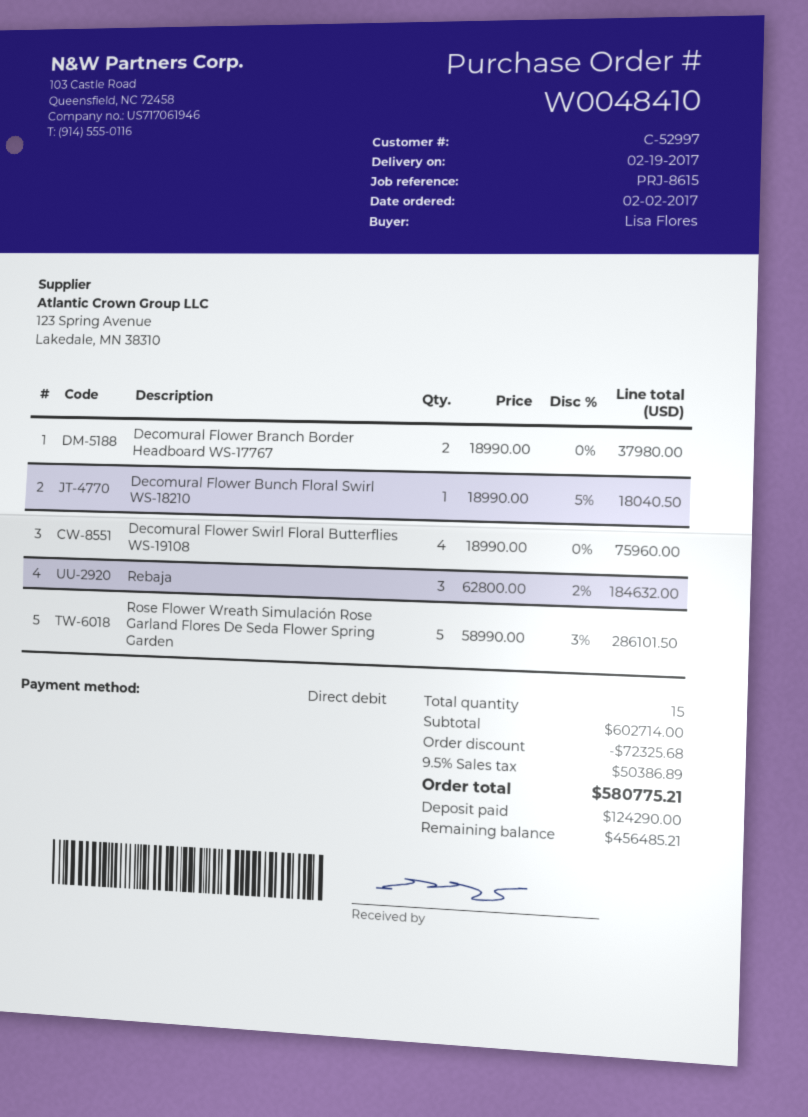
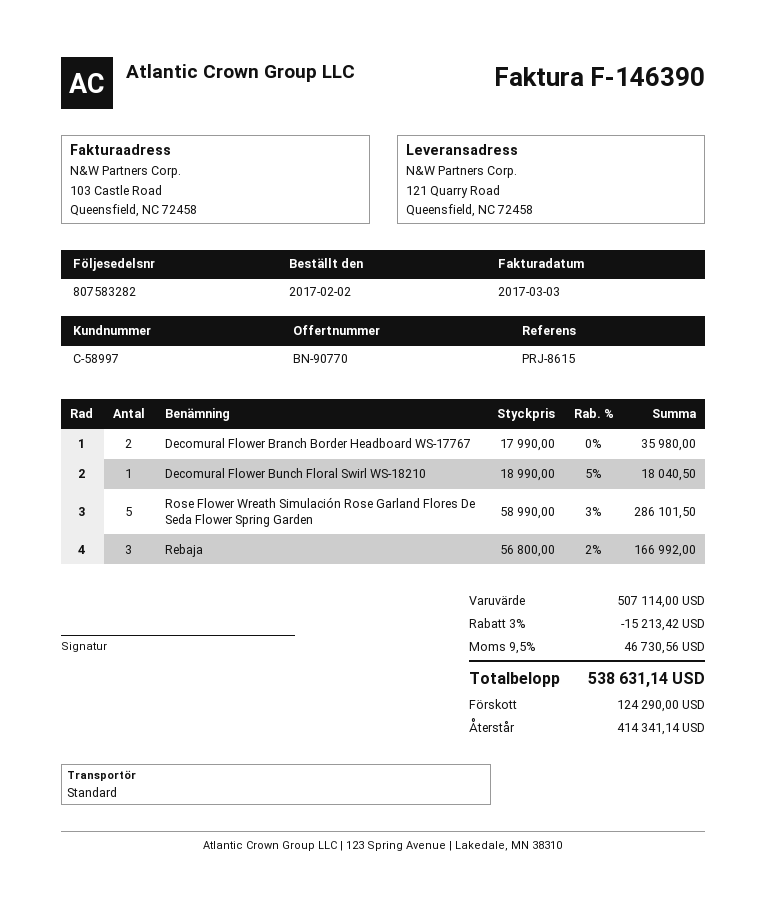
customer number: C-52997 -> C-58997
Decomural Flower Branch Border Headboard WS-17767: 2 x 18990.00 = 37980.00 -> 2 x 17990.00 = 35980.00
Decomural Flower Swirl Floral Butterflies WS-19108: 4 x 18990.00 = 75960.00 -> none
Rebaja: 3 x 62800.00 - 2% = 184632.00 -> 3 x 56800.00 - 2% = 166992.00
subtotal: 602714.00 -> 507114.00
discount: 72325.68 -> 15213.42
tax: 9.5% = 50386.89 -> 9.5% = 46730.56
total: 580775.21 -> 538631.14
balance: 456485.21 -> 414341.14

